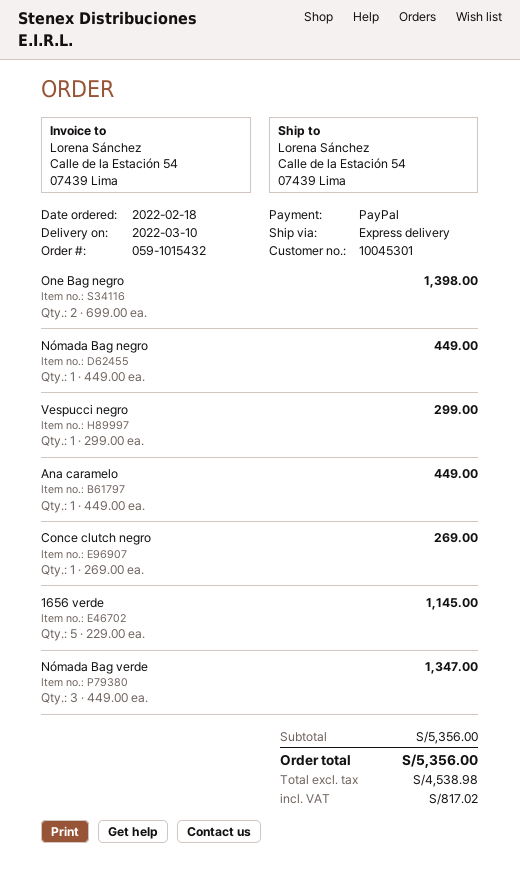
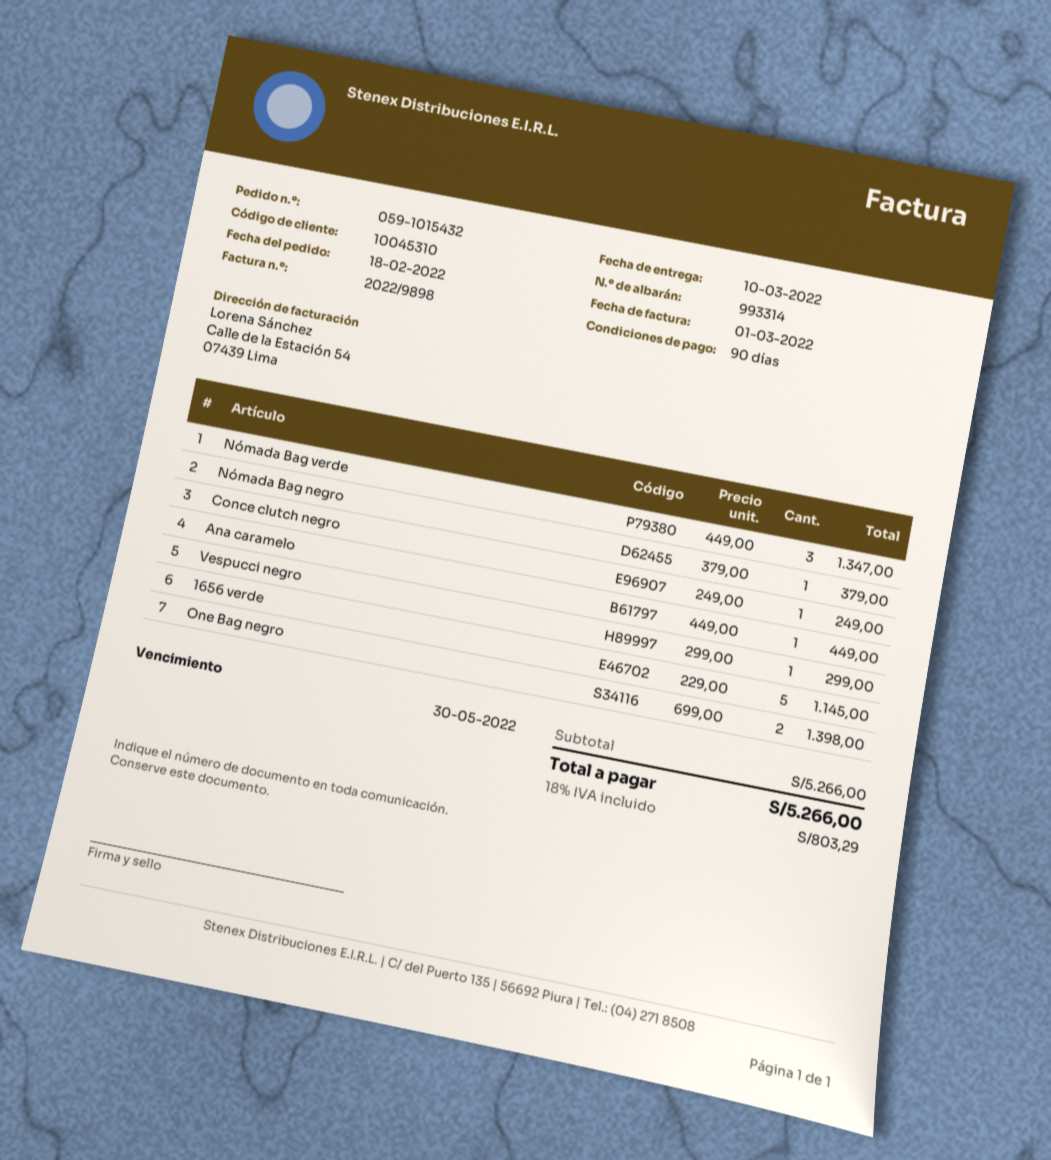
customer number: 10045301 -> 10045310
Nómada Bag negro: 1 x 449.00 = 449.00 -> 1 x 379.00 = 379.00
Conce clutch negro: 1 x 269.00 = 269.00 -> 1 x 249.00 = 249.00
subtotal: 5356.00 -> 5266.00
tax: 817.02 -> 803.29
total: 5356.00 -> 5266.00

